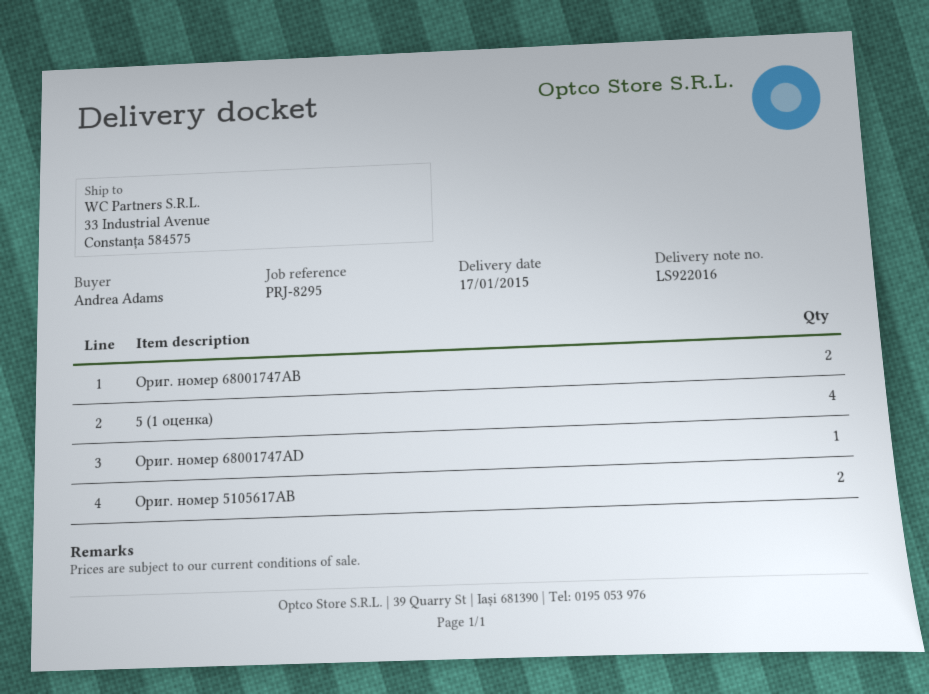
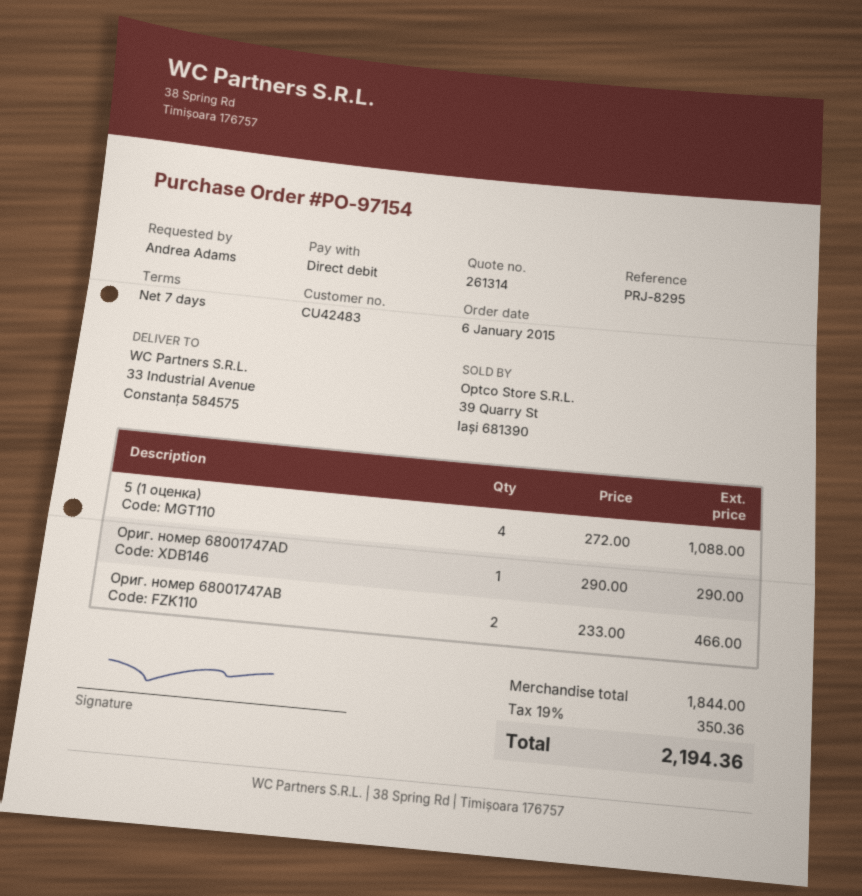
Ориг. номер 5105617AB: 2 -> none

